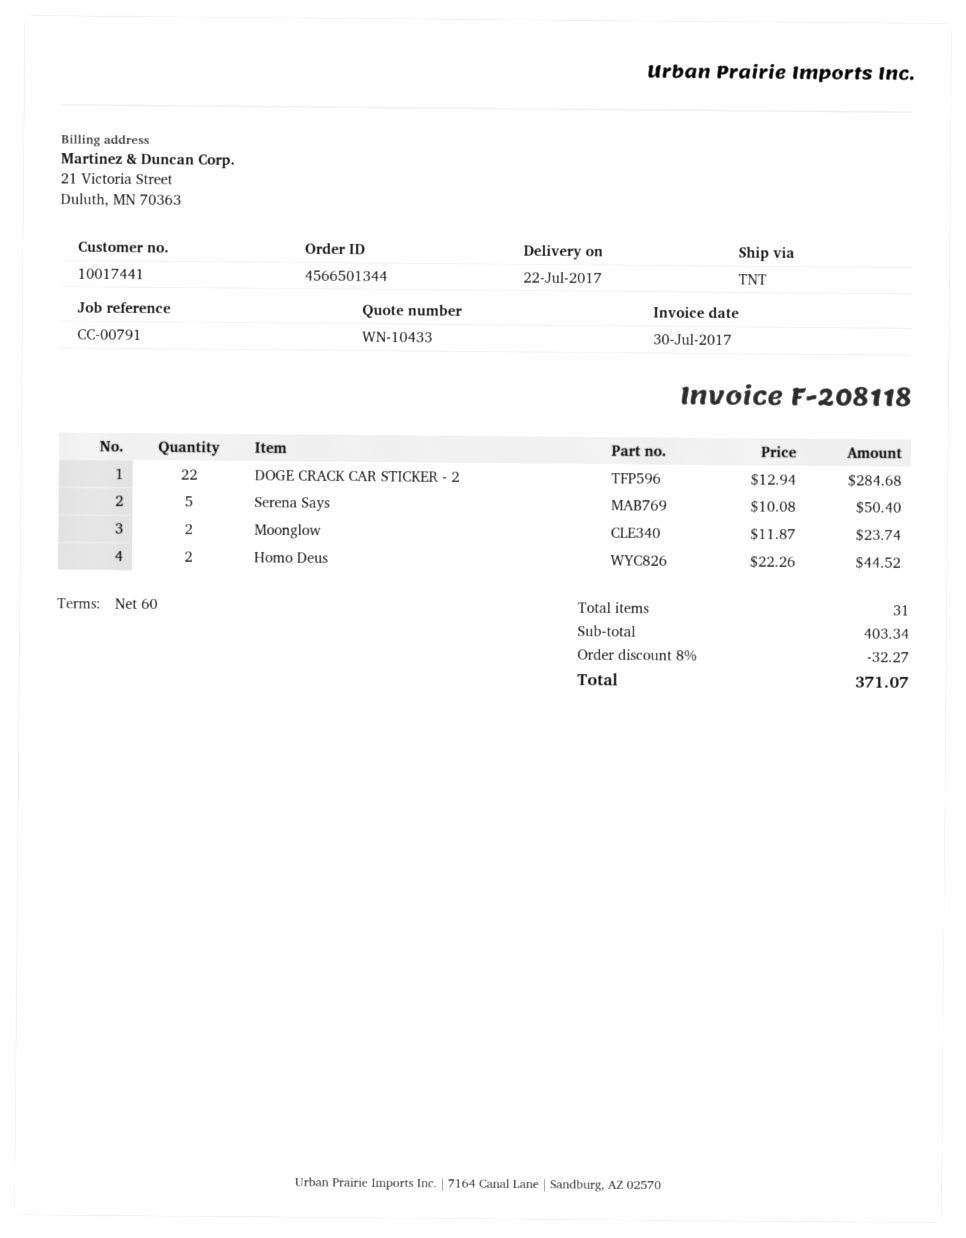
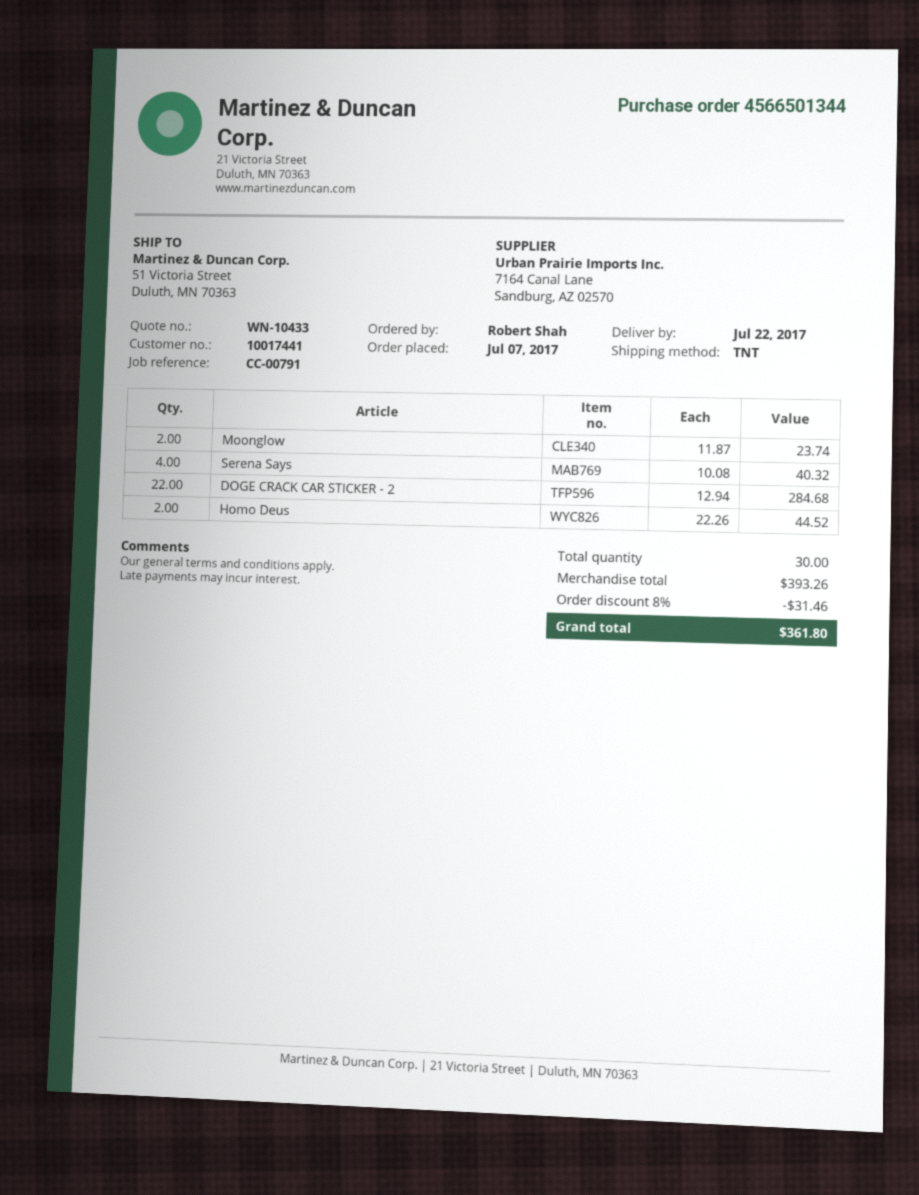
Serena Says: 5 x 10.08 = 50.40 -> 4 x 10.08 = 40.32
total quantity: 31 -> 30
subtotal: 403.34 -> 393.26
discount: 8% = 32.27 -> 8% = 31.46
total: 371.07 -> 361.80

